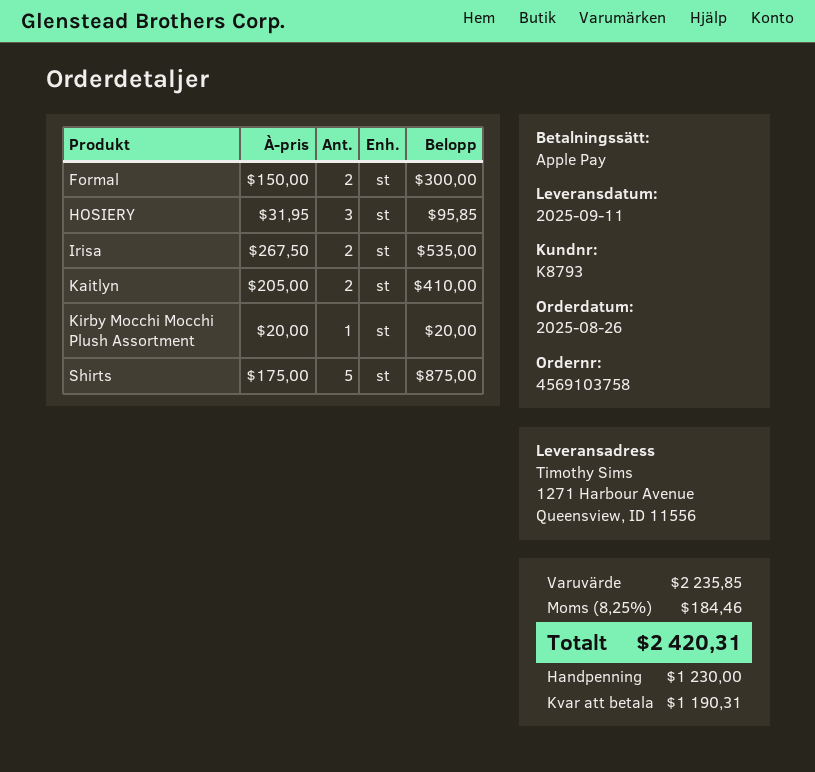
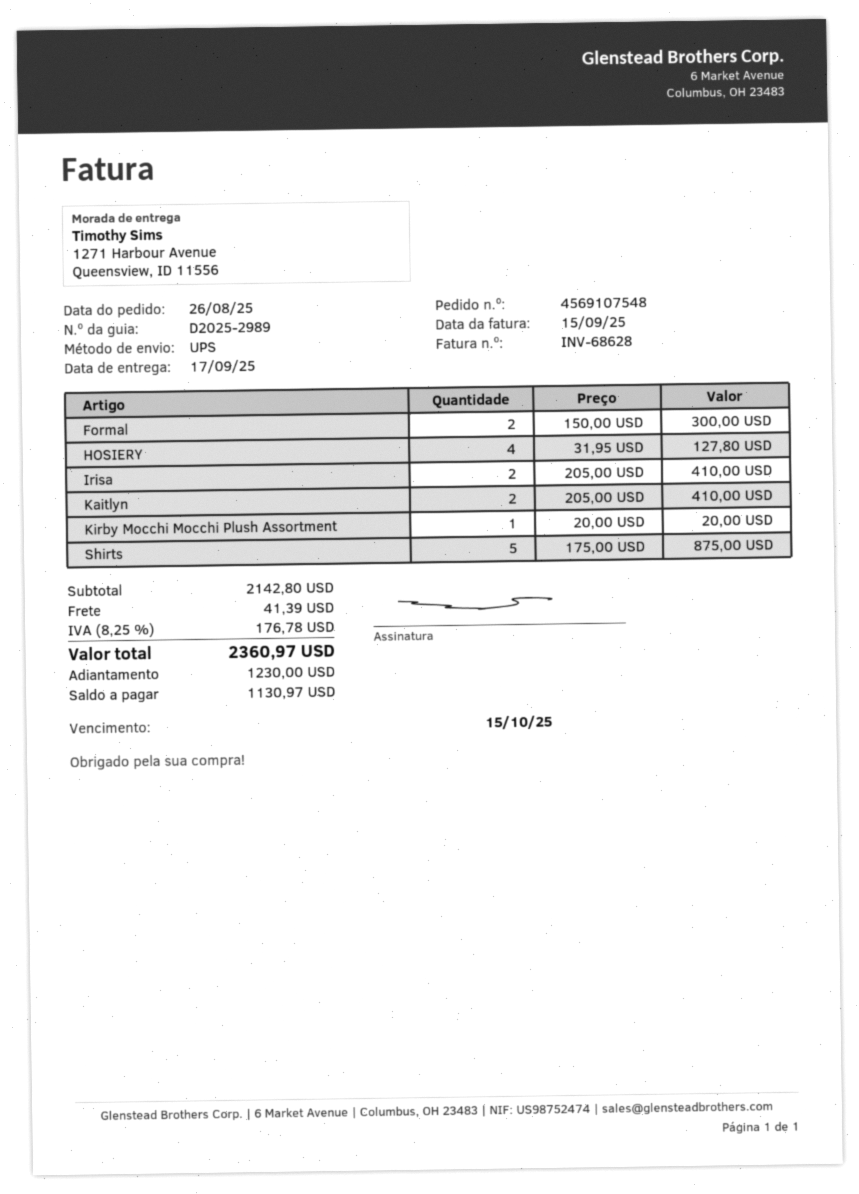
order number: 4569103758 -> 4569107548
delivery date: 2025-09-11 -> 2025-09-17
HOSIERY: 3 x 31.95 = 95.85 -> 4 x 31.95 = 127.80
Irisa: 2 x 267.50 = 535.00 -> 2 x 205.00 = 410.00
subtotal: 2235.85 -> 2142.80
shipping: none -> 41.39
tax: 8.25% = 184.46 -> 8.25% = 176.78
total: 2420.31 -> 2360.97
balance: 1190.31 -> 1130.97

